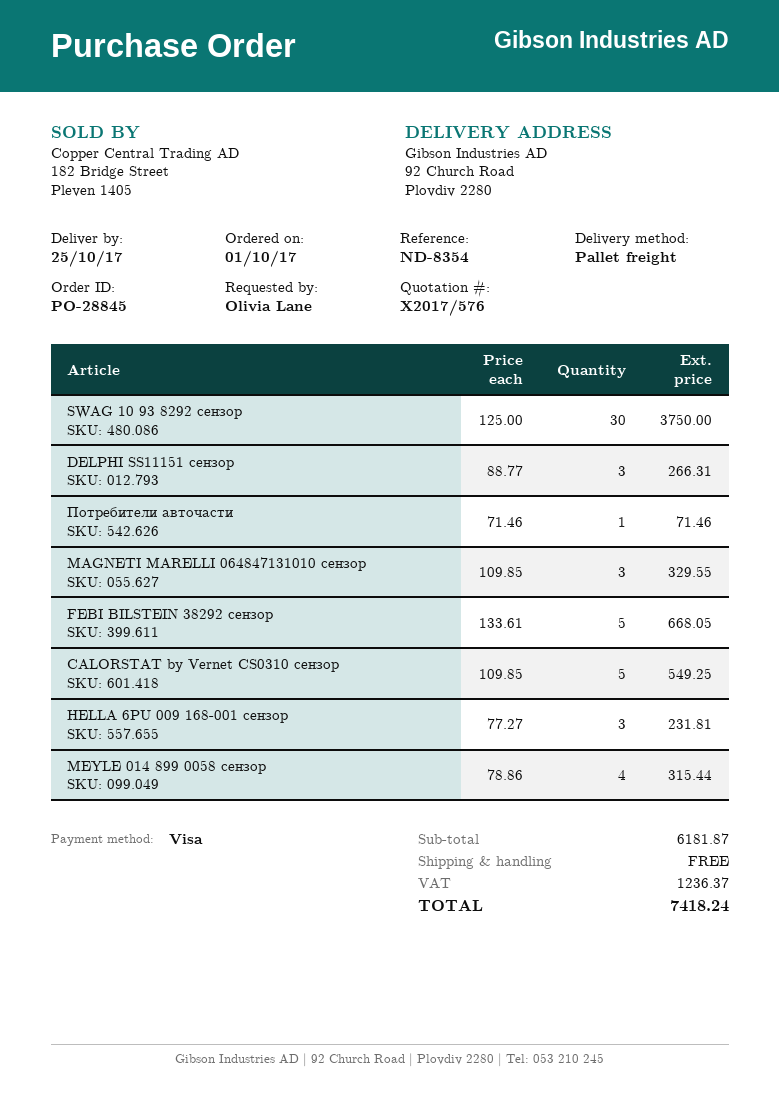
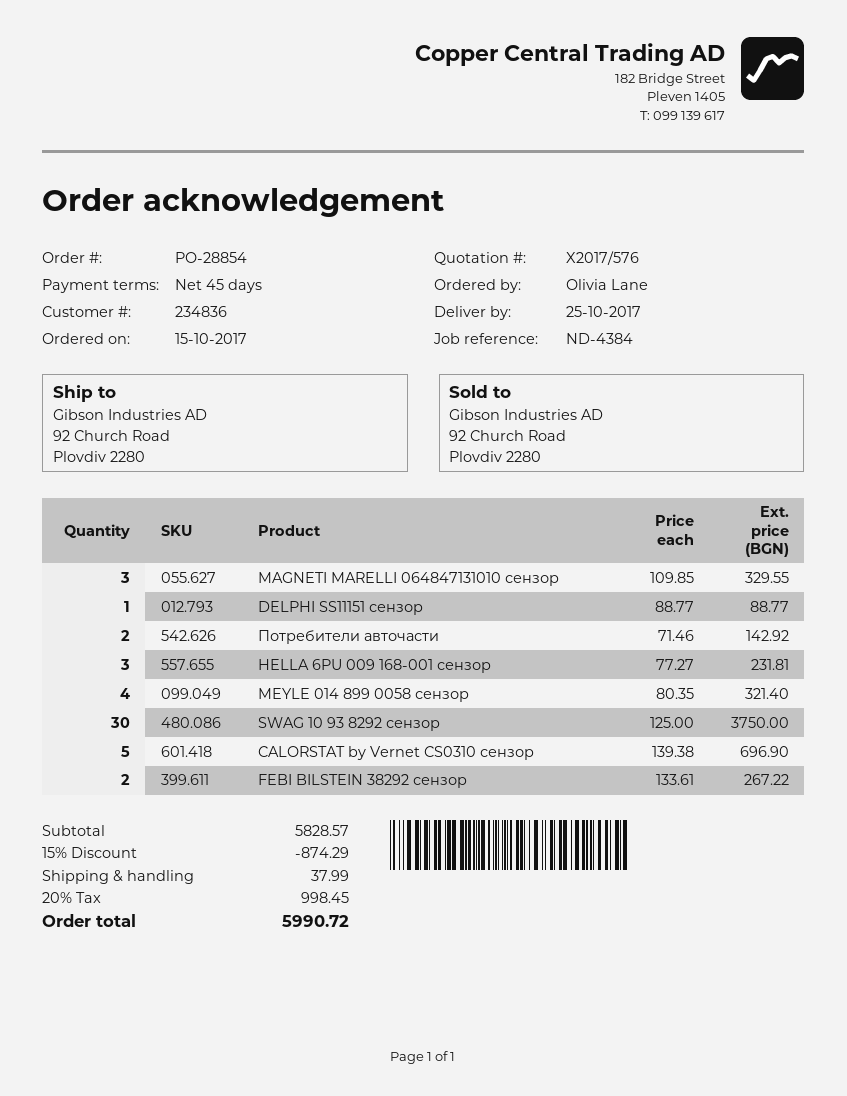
order number: PO-28845 -> PO-28854
order date: 2017-10-01 -> 2017-10-15
reference: ND-8354 -> ND-4384
DELPHI SS11151 сензор: 3 x 88.77 = 266.31 -> 1 x 88.77 = 88.77
Потребители авточасти: 1 x 71.46 = 71.46 -> 2 x 71.46 = 142.92
FEBI BILSTEIN 38292 сензор: 5 x 133.61 = 668.05 -> 2 x 133.61 = 267.22
CALORSTAT by Vernet CS0310 сензор: 5 x 109.85 = 549.25 -> 5 x 139.38 = 696.90
MEYLE 014 899 0058 сензор: 4 x 78.86 = 315.44 -> 4 x 80.35 = 321.40
subtotal: 6181.87 -> 5828.57
discount: none -> 15% = 874.29
shipping: 0.00 -> 37.99
tax: 1236.37 -> 998.45
total: 7418.24 -> 5990.72

